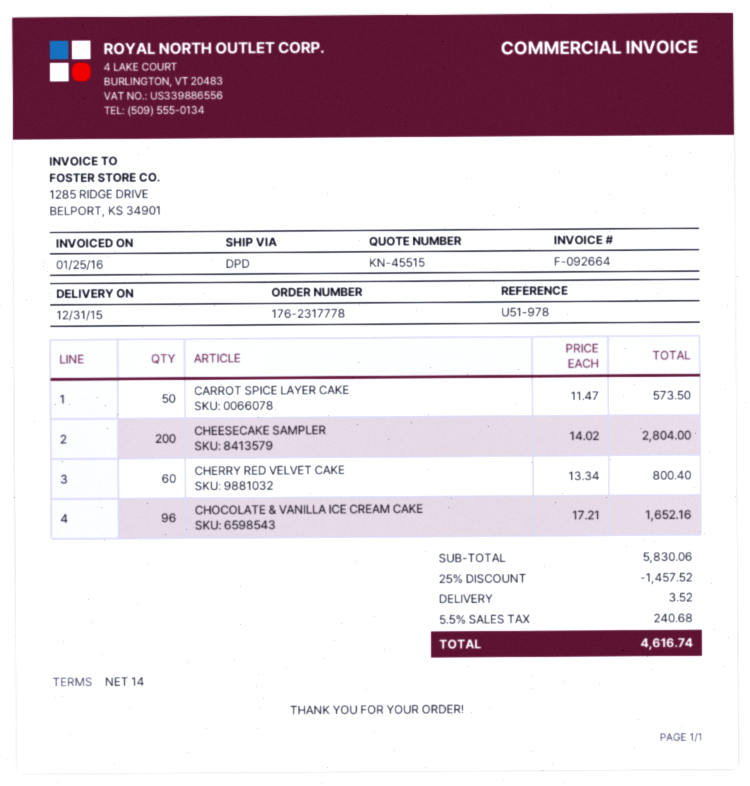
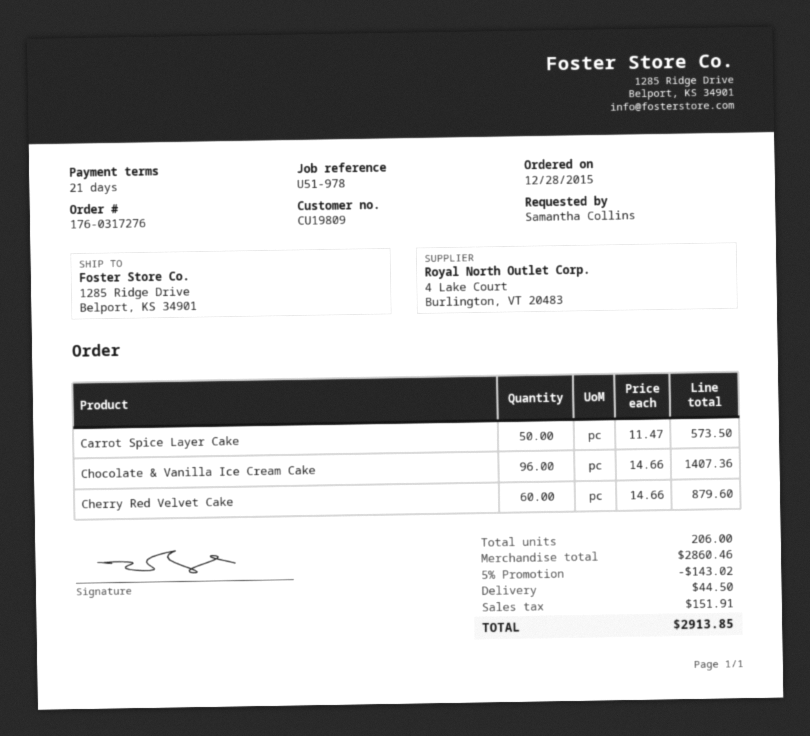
order number: 176-2317778 -> 176-0317276
payment terms: 14 days -> 21 days
CHEESECAKE SAMPLER: 200 x 14.02 = 2804.00 -> none
CHERRY RED VELVET CAKE: 60 x 13.34 = 800.40 -> 60 x 14.66 = 879.60
CHOCOLATE & VANILLA ICE CREAM CAKE: 96 x 17.21 = 1652.16 -> 96 x 14.66 = 1407.36
subtotal: 5830.06 -> 2860.46
discount: 25% = 1457.52 -> 5% = 143.02
shipping: 3.52 -> 44.50
tax: 240.68 -> 151.91
total: 4616.74 -> 2913.85

